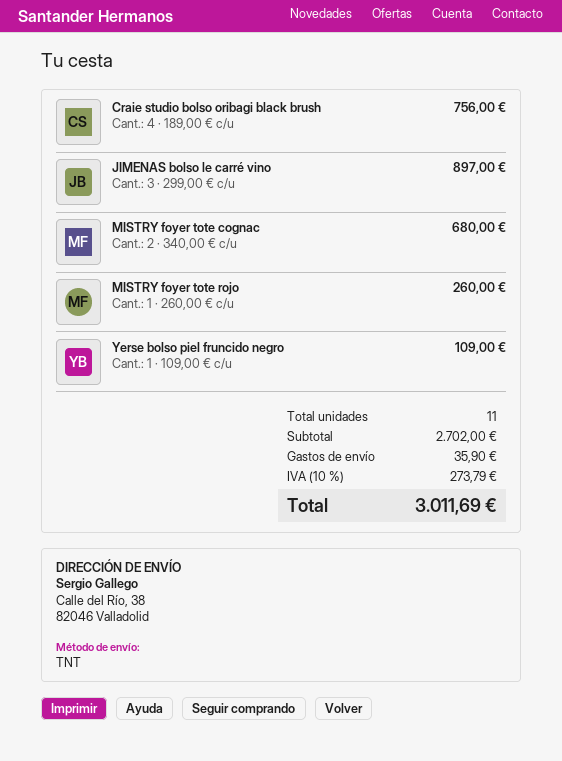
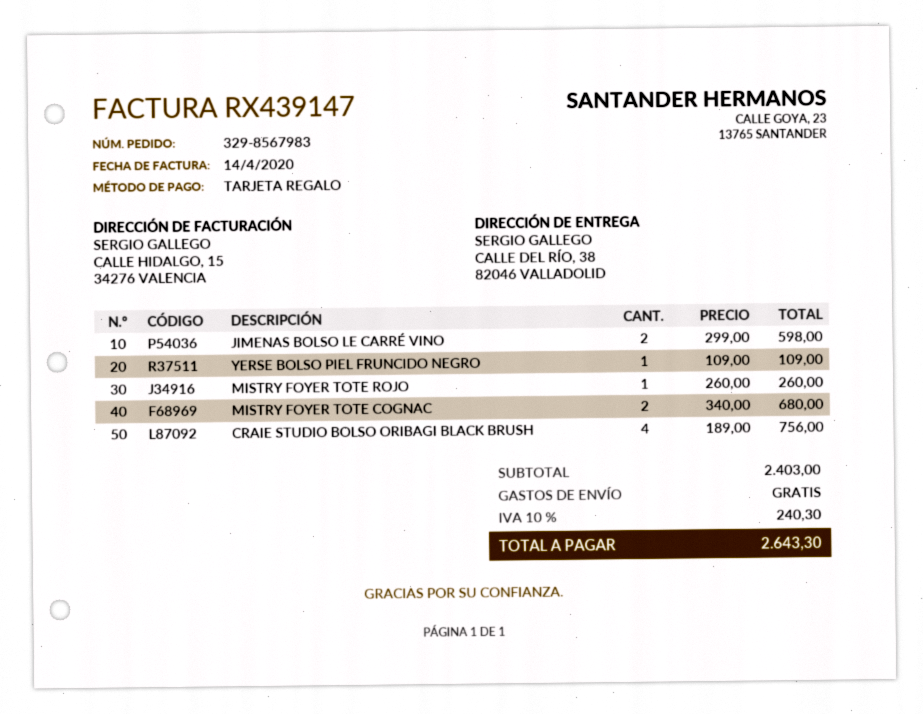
JIMENAS bolso le carré vino: 3 x 299.00 = 897.00 -> 2 x 299.00 = 598.00
subtotal: 2702.00 -> 2403.00
shipping: 35.90 -> 0.00
tax: 10% = 273.79 -> 10% = 240.30
total: 3011.69 -> 2643.30

